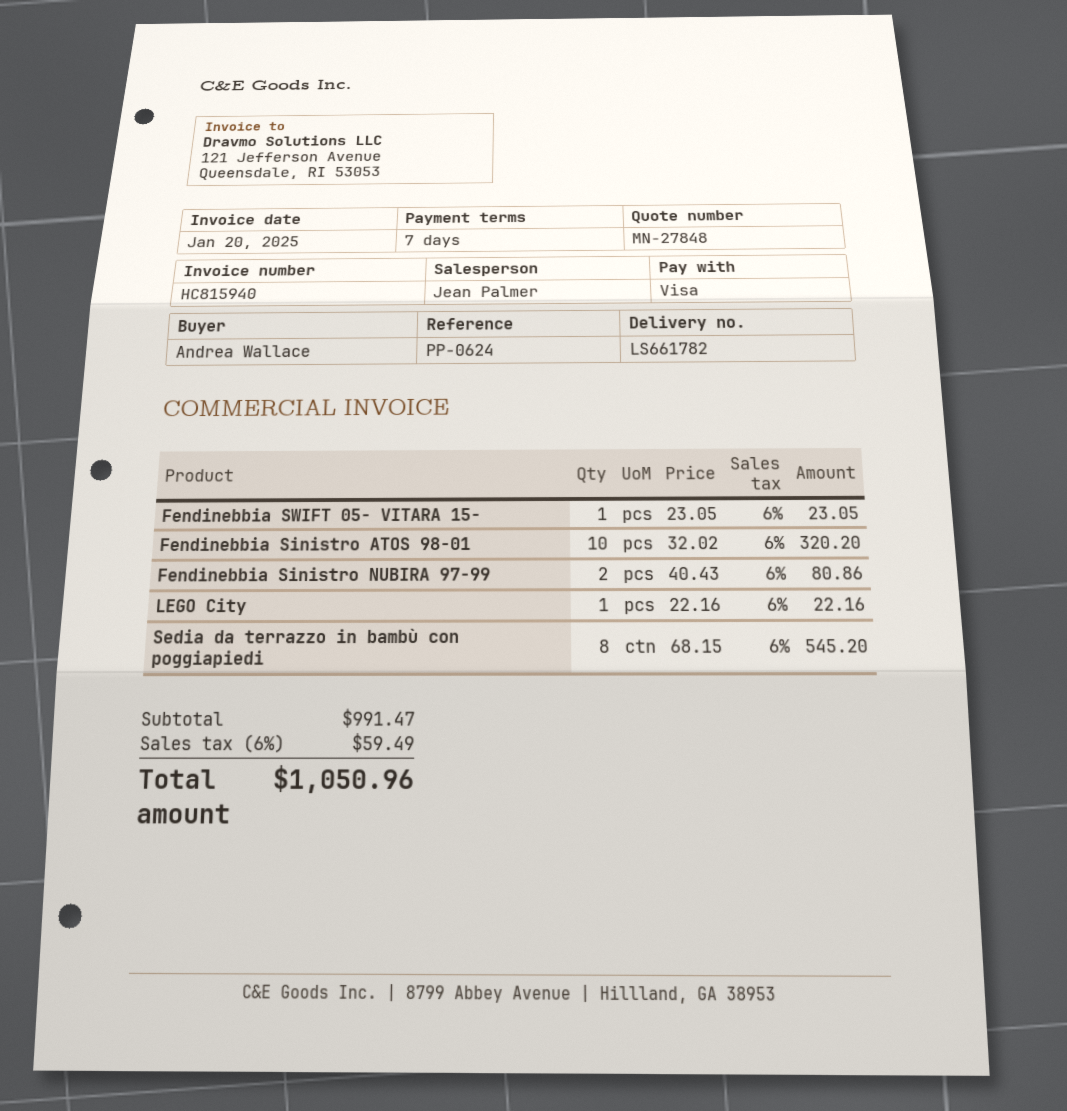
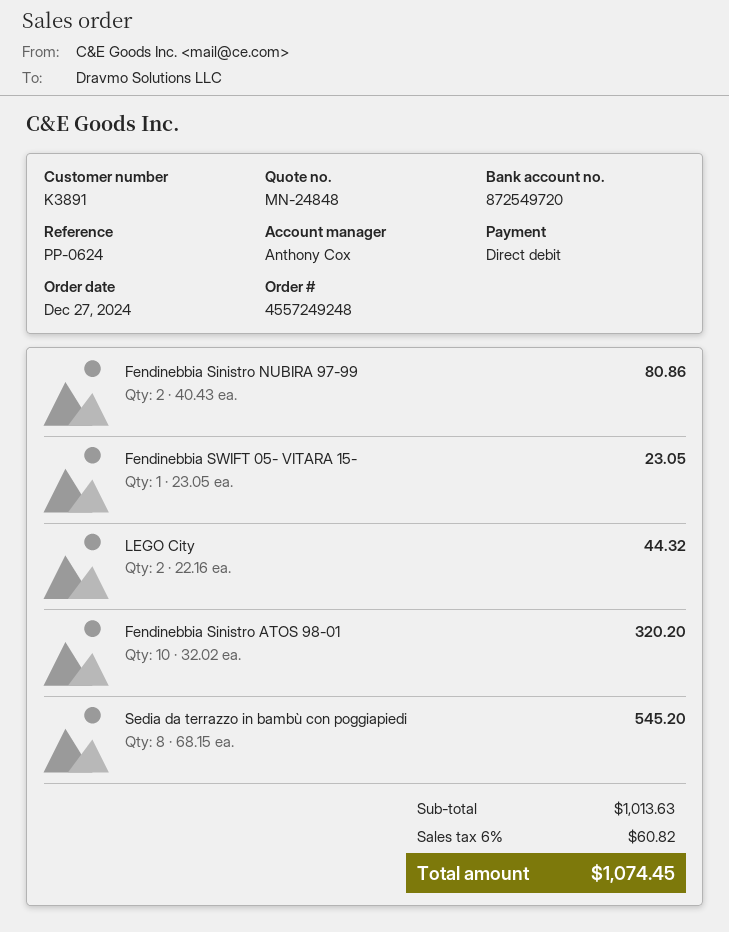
quote number: MN-27848 -> MN-24848
sales rep: Jean Palmer -> Anthony Cox
payment method: Visa -> direct debit
LEGO City: 1 x 22.16 = 22.16 -> 2 x 22.16 = 44.32
subtotal: 991.47 -> 1013.63
tax: 6% = 59.49 -> 6% = 60.82
total: 1050.96 -> 1074.45

